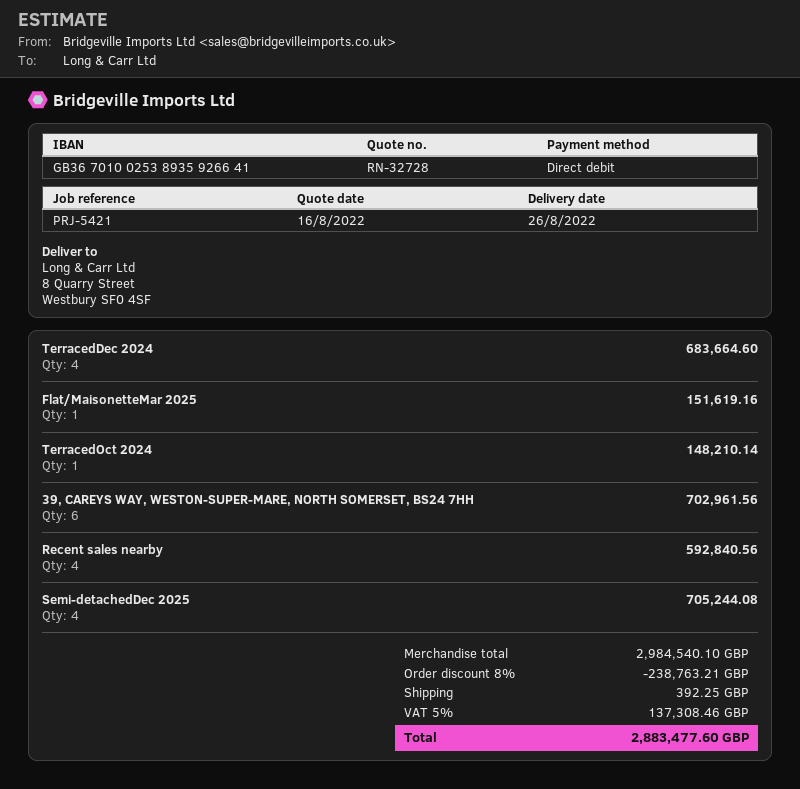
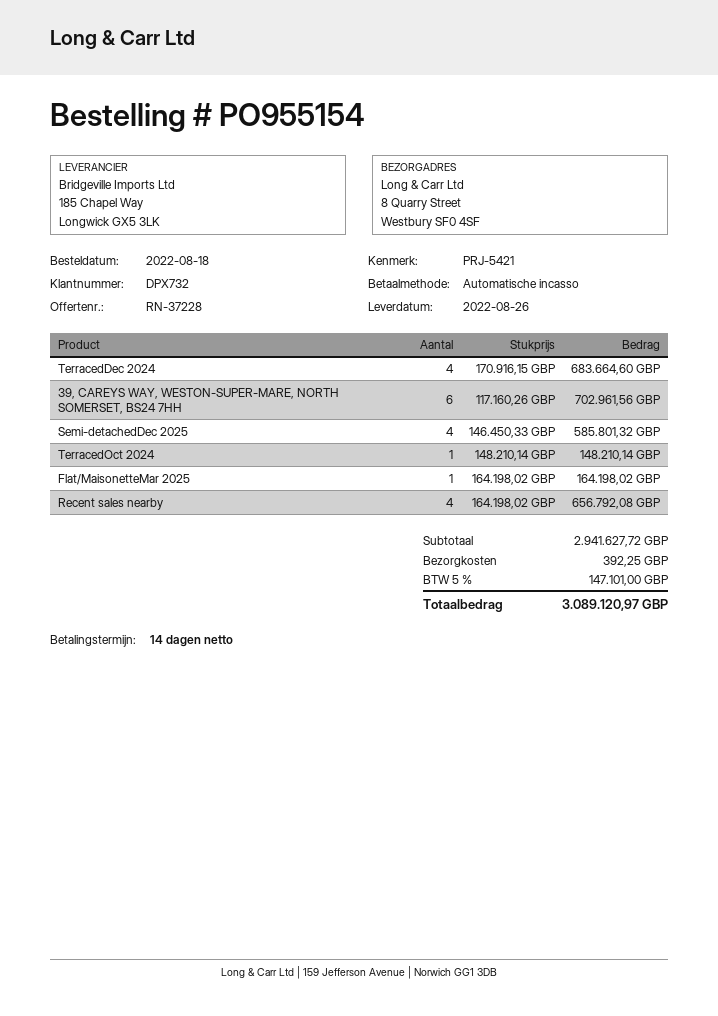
quote number: RN-32728 -> RN-37228
Flat/MaisonetteMar 2025: 1 for 151619.16 -> 1 for 164198.02
Recent sales nearby: 4 for 592840.56 -> 4 for 656792.08
Semi-detachedDec 2025: 4 for 705244.08 -> 4 for 585801.32
subtotal: 2984540.10 -> 2941627.72
discount: 8% = 238763.21 -> none
tax: 5% = 137308.46 -> 5% = 147101.00
total: 2883477.60 -> 3089120.97

